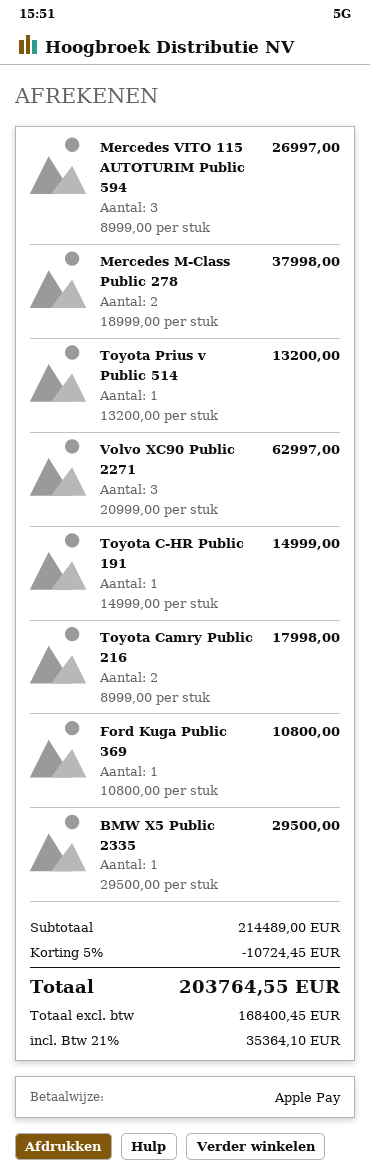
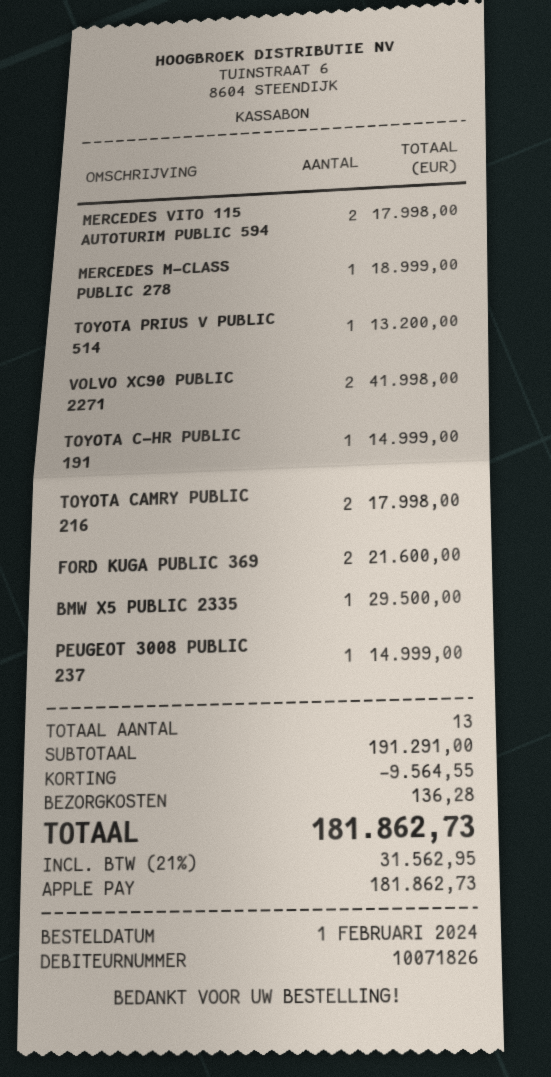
Mercedes VITO 115 AUTOTURIM Public 594: 3 for 26997.00 -> 2 for 17998.00
Mercedes M-Class Public 278: 2 for 37998.00 -> 1 for 18999.00
Volvo XC90 Public 2271: 3 for 62997.00 -> 2 for 41998.00
Ford Kuga Public 369: 1 for 10800.00 -> 2 for 21600.00
PEUGEOT 3008 PUBLIC 237: none -> 1 for 14999.00
subtotal: 214489.00 -> 191291.00
discount: 10724.45 -> 9564.55
shipping: none -> 136.28
tax: 21% = 35364.10 -> 21% = 31562.95
total: 203764.55 -> 181862.73

